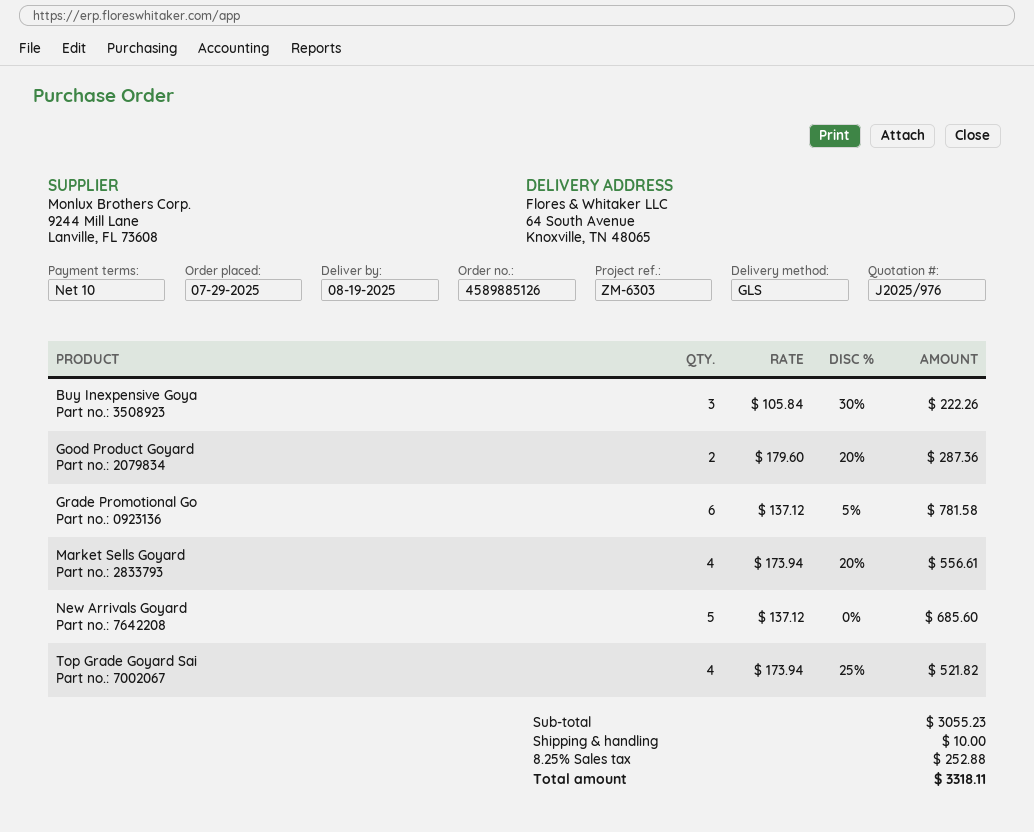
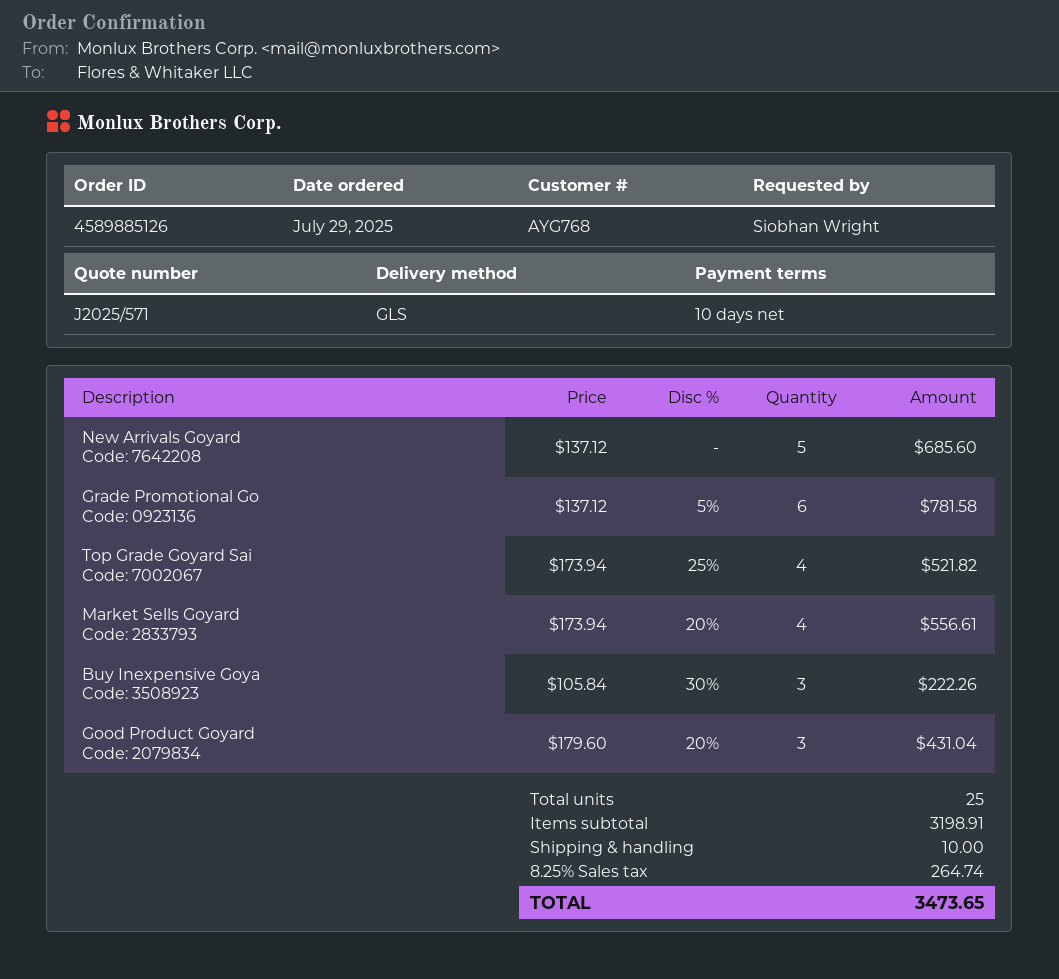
quote number: J2025/976 -> J2025/571
Good Product Goyard: 2 x 179.60 - 20% = 287.36 -> 3 x 179.60 - 20% = 431.04
subtotal: 3055.23 -> 3198.91
tax: 8.25% = 252.88 -> 8.25% = 264.74
total: 3318.11 -> 3473.65

